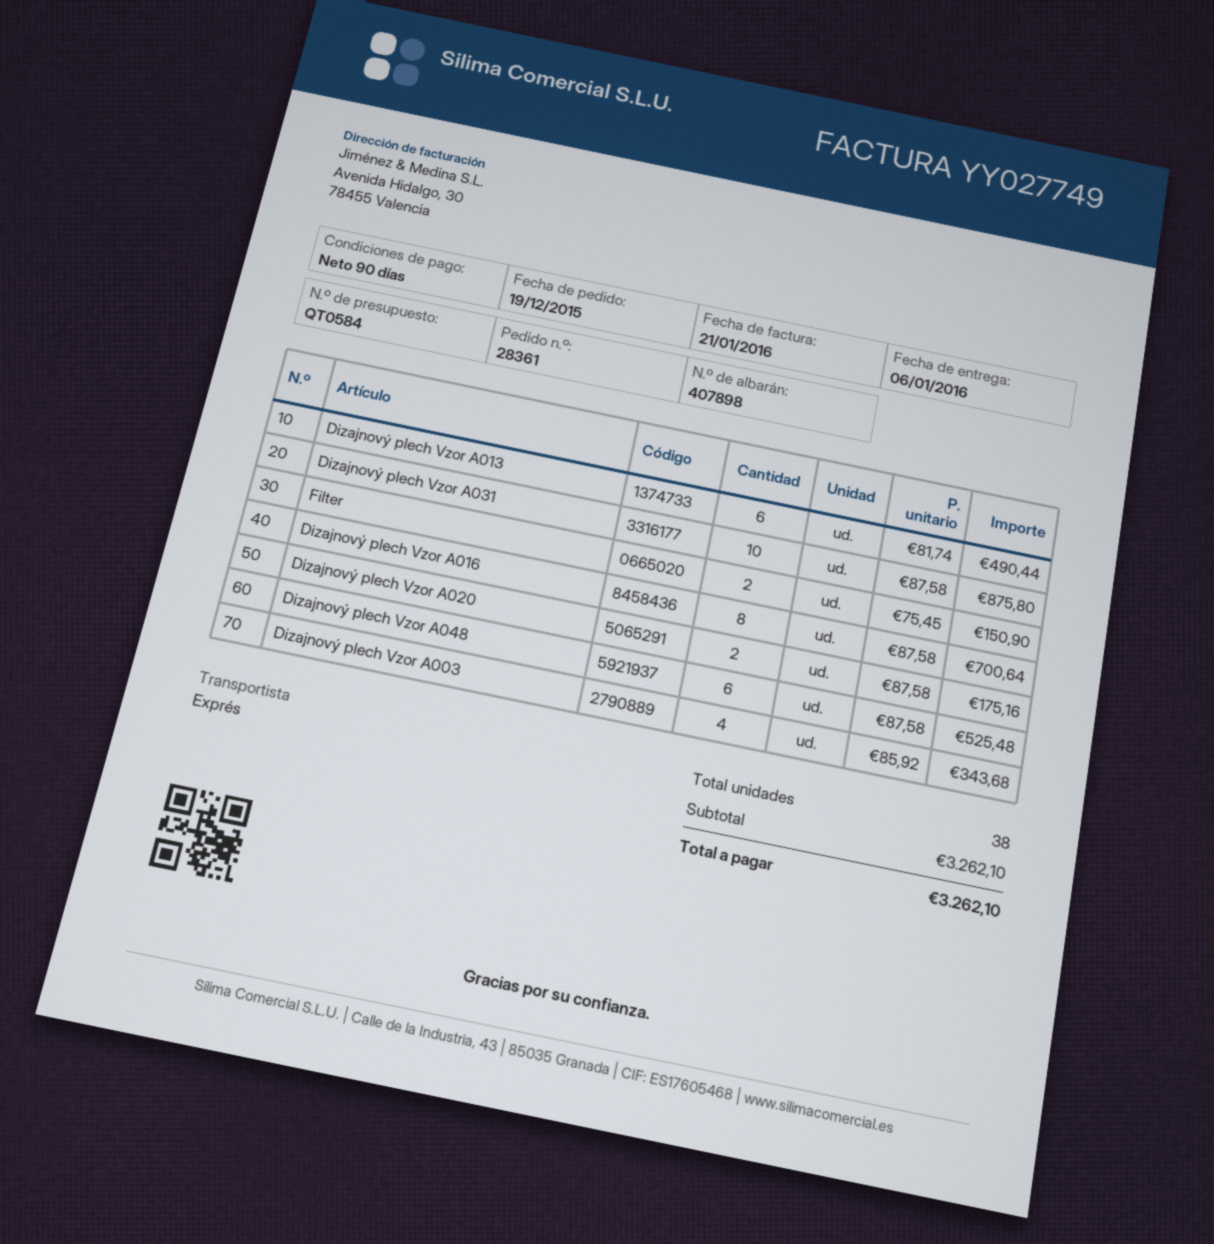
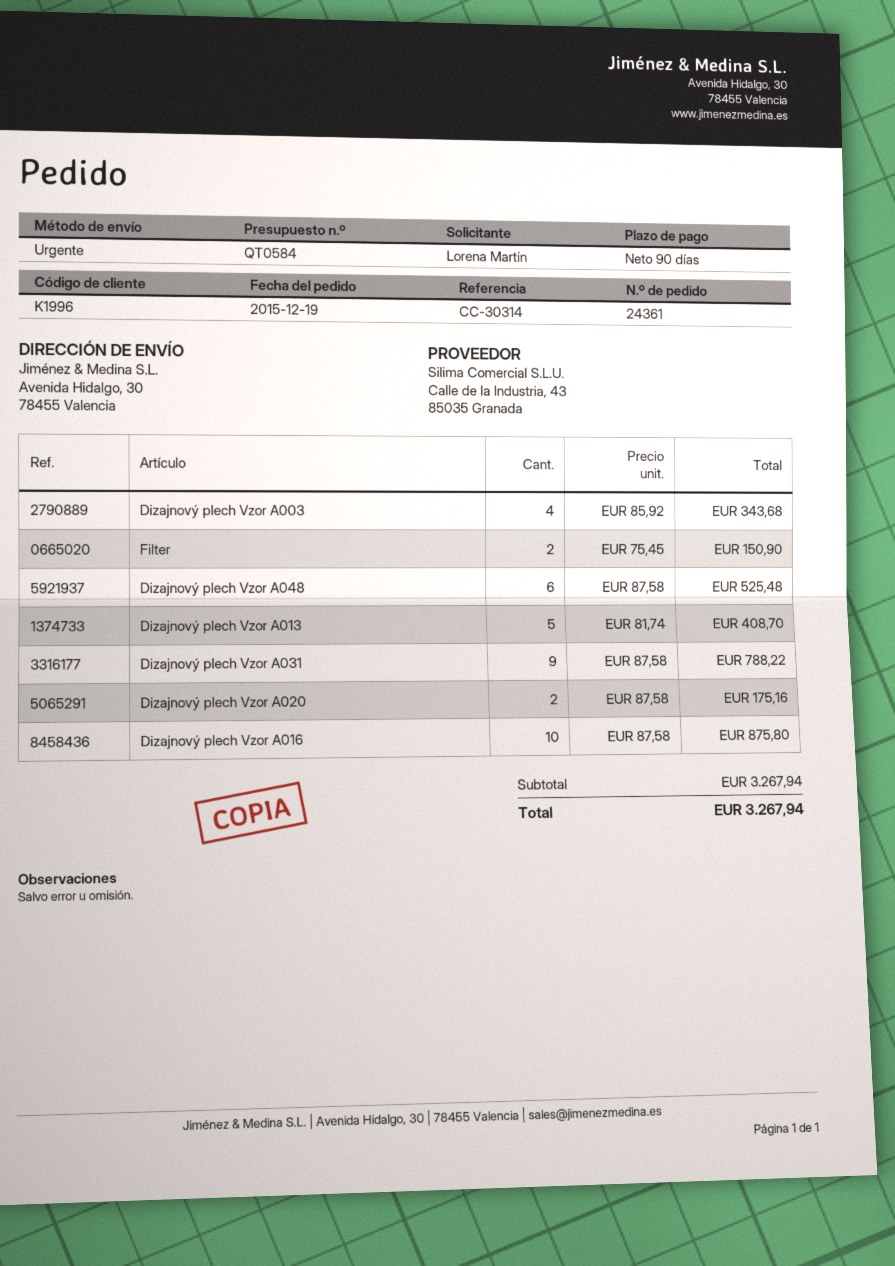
order number: 28361 -> 24361
Dizajnový plech Vzor A013: 6 x 81.74 = 490.44 -> 5 x 81.74 = 408.70
Dizajnový plech Vzor A031: 10 x 87.58 = 875.80 -> 9 x 87.58 = 788.22
Dizajnový plech Vzor A016: 8 x 87.58 = 700.64 -> 10 x 87.58 = 875.80
subtotal: 3262.10 -> 3267.94
total: 3262.10 -> 3267.94

